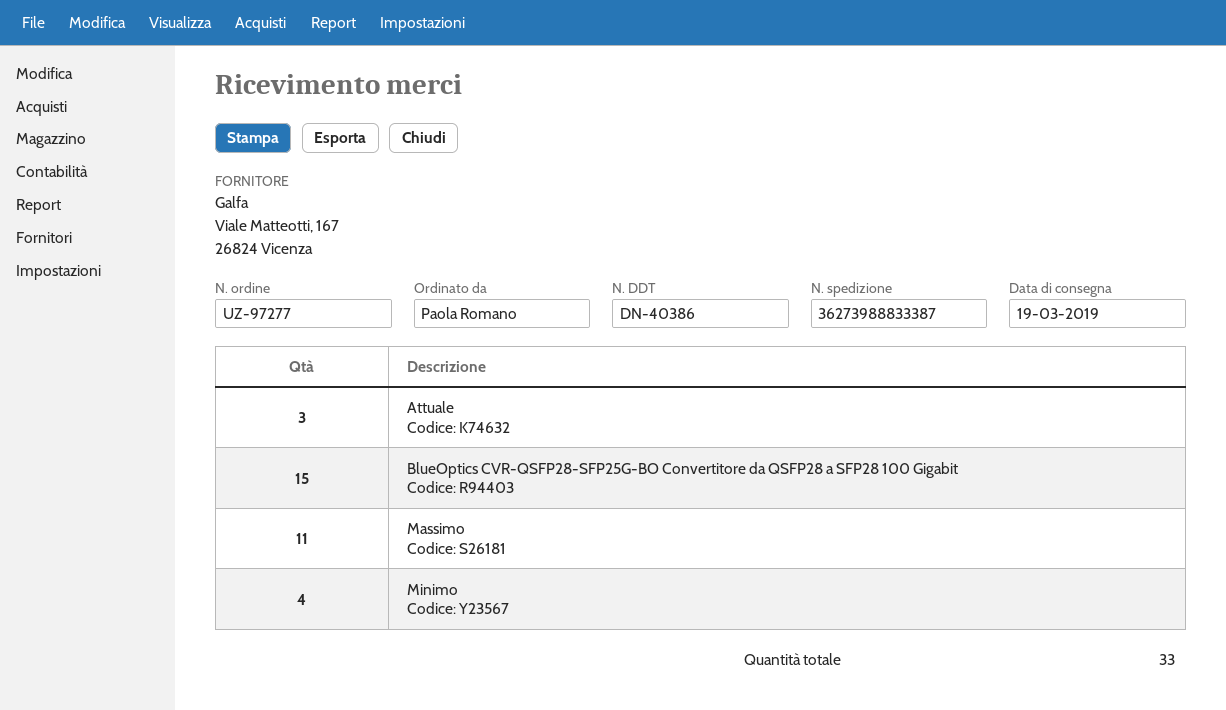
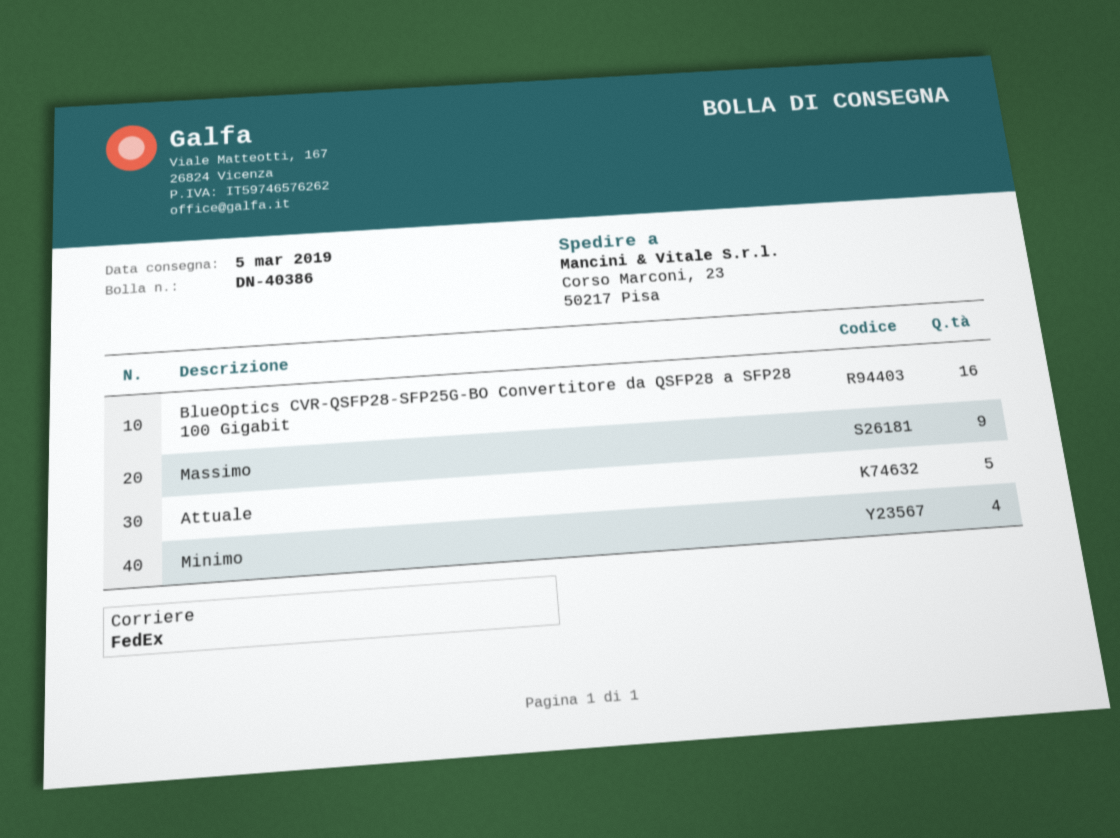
delivery date: 2019-03-19 -> 2019-03-05
Attuale: 3 -> 5
BlueOptics CVR-QSFP28-SFP25G-BO Convertitore da QSFP28 a SFP28 100 Gigabit: 15 -> 16
Massimo: 11 -> 9

